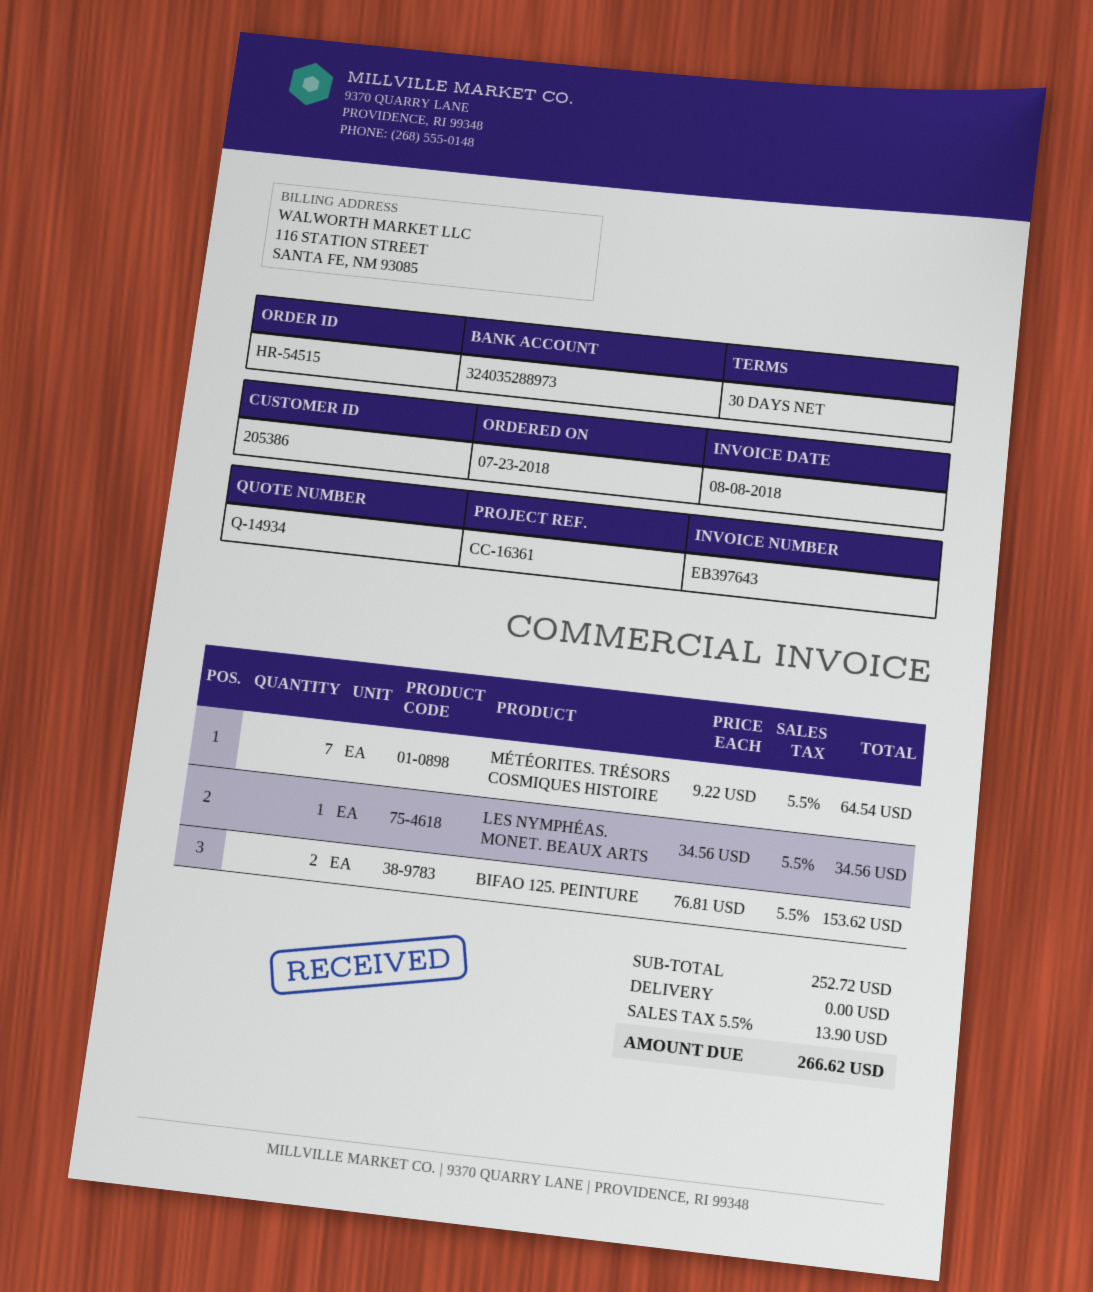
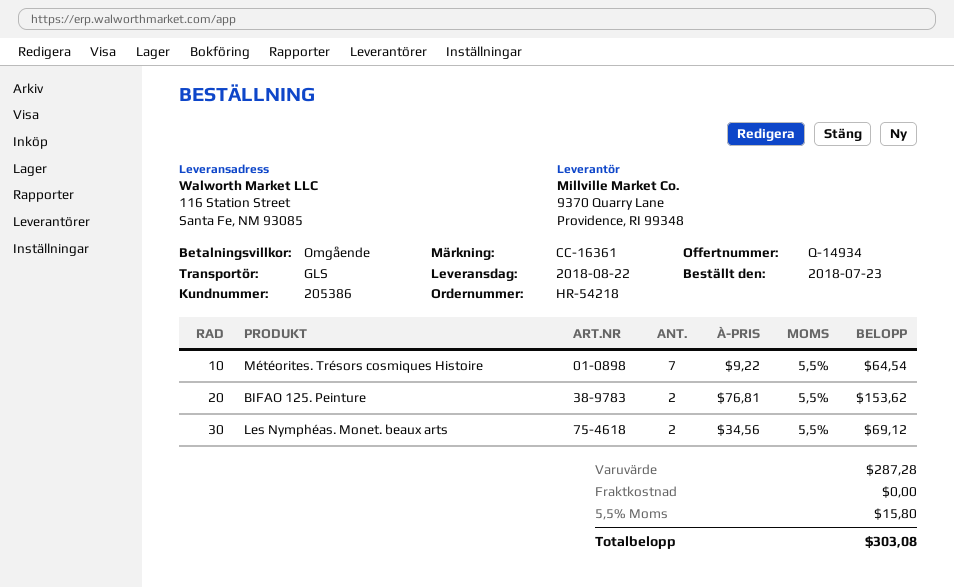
order number: HR-54515 -> HR-54218
payment terms: 30 days -> on receipt
LES NYMPHÉAS. MONET. BEAUX ARTS: 1 x 34.56 = 34.56 -> 2 x 34.56 = 69.12
subtotal: 252.72 -> 287.28
tax: 5.5% = 13.90 -> 5.5% = 15.80
total: 266.62 -> 303.08

